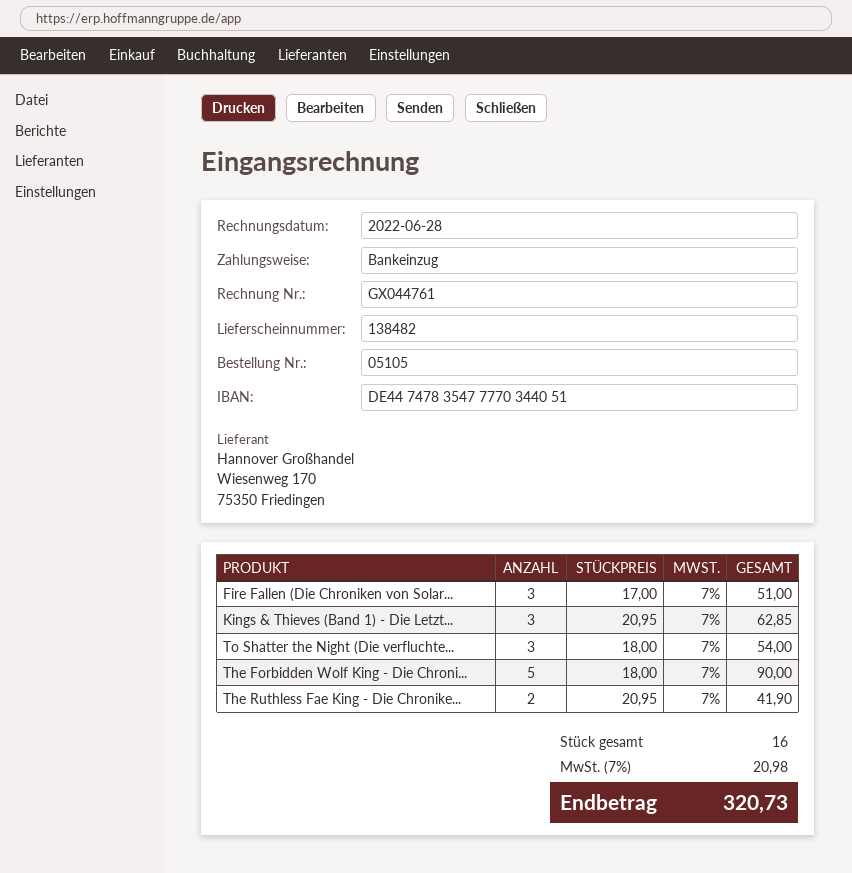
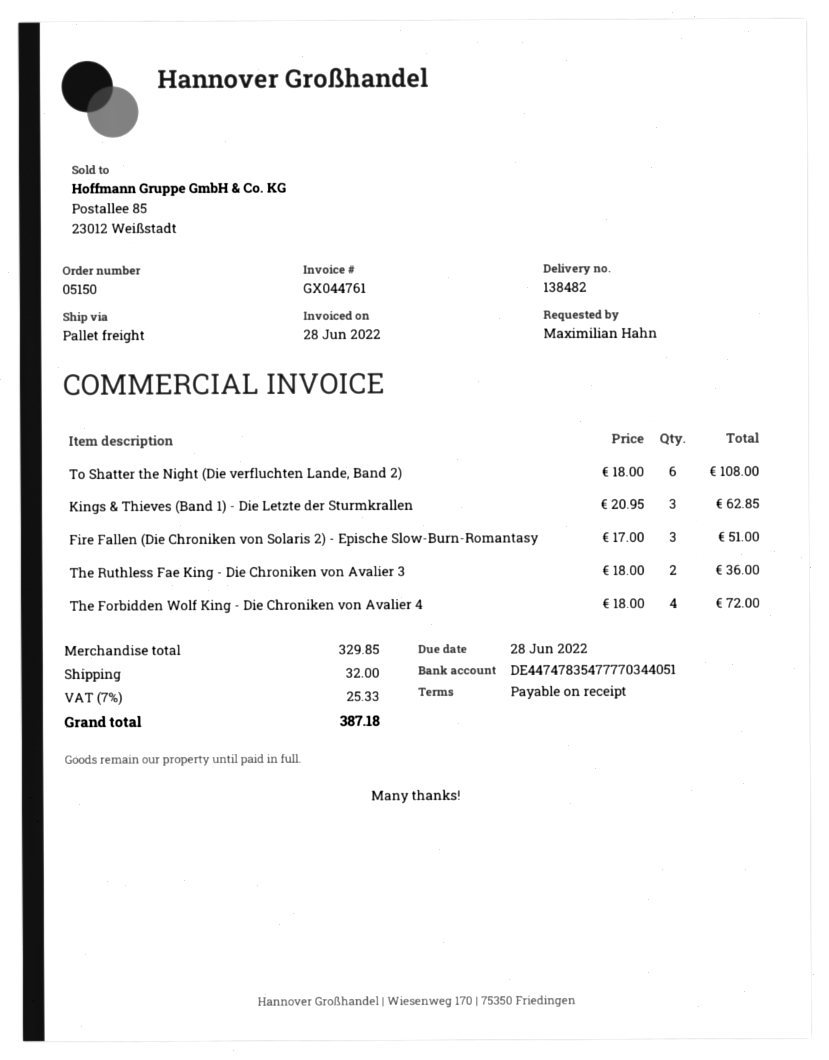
order number: 05105 -> 05150
To Shatter the Night (Die verfluchte...: 3 x 18.00 = 54.00 -> 6 x 18.00 = 108.00
The Forbidden Wolf King - Die Chroni...: 5 x 18.00 = 90.00 -> 4 x 18.00 = 72.00
The Ruthless Fae King - Die Chronike...: 2 x 20.95 = 41.90 -> 2 x 18.00 = 36.00
shipping: none -> 32.00
tax: 7% = 20.98 -> 7% = 25.33
total: 320.73 -> 387.18

